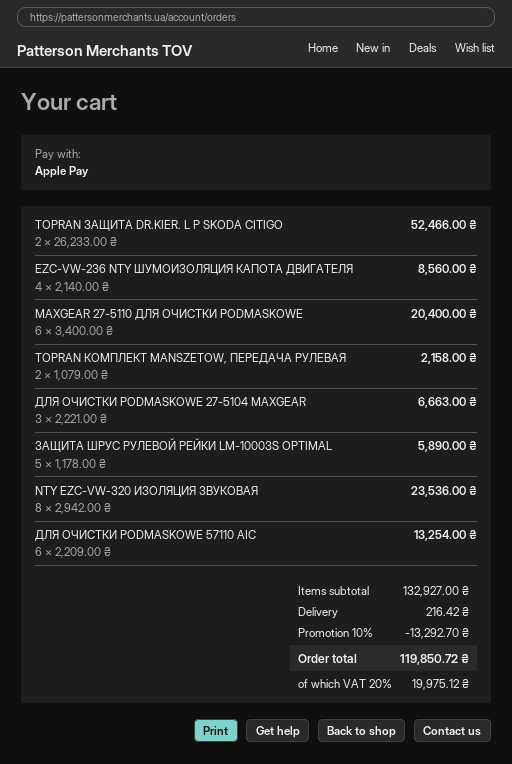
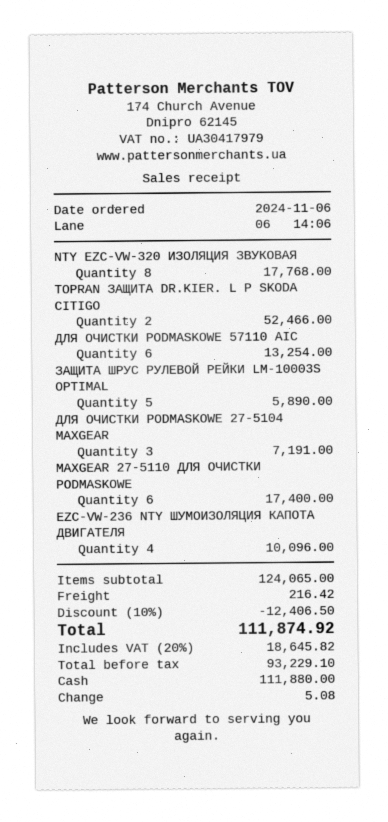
payment method: Apple Pay -> cash
EZC-VW-236 NTY ШУМОИЗОЛЯЦИЯ КАПОТА ДВИГАТЕЛЯ: 4 for 8560.00 -> 4 for 10096.00
MAXGEAR 27-5110 ДЛЯ ОЧИСТКИ PODMASKOWE: 6 for 20400.00 -> 6 for 17400.00
TOPRAN КОМПЛЕКТ MANSZETOW, ПЕРЕДАЧА РУЛЕВАЯ: 2 for 2158.00 -> none
ДЛЯ ОЧИСТКИ PODMASKOWE 27-5104 MAXGEAR: 3 for 6663.00 -> 3 for 7191.00
NTY EZC-VW-320 ИЗОЛЯЦИЯ ЗВУКОВАЯ: 8 for 23536.00 -> 8 for 17768.00
subtotal: 132927.00 -> 124065.00
discount: 10% = 13292.70 -> 10% = 12406.50
tax: 20% = 19975.12 -> 20% = 18645.82
total: 119850.72 -> 111874.92

